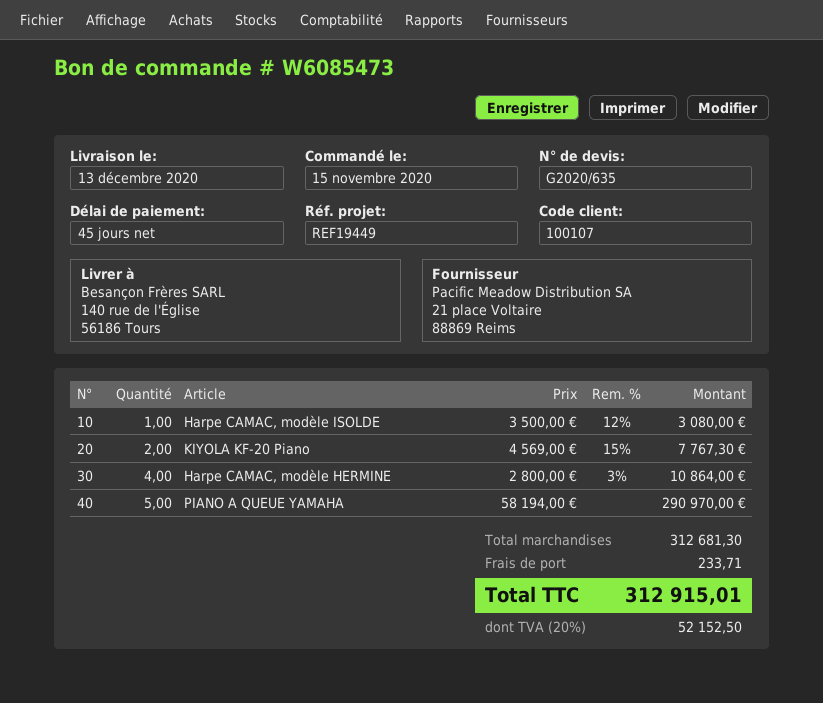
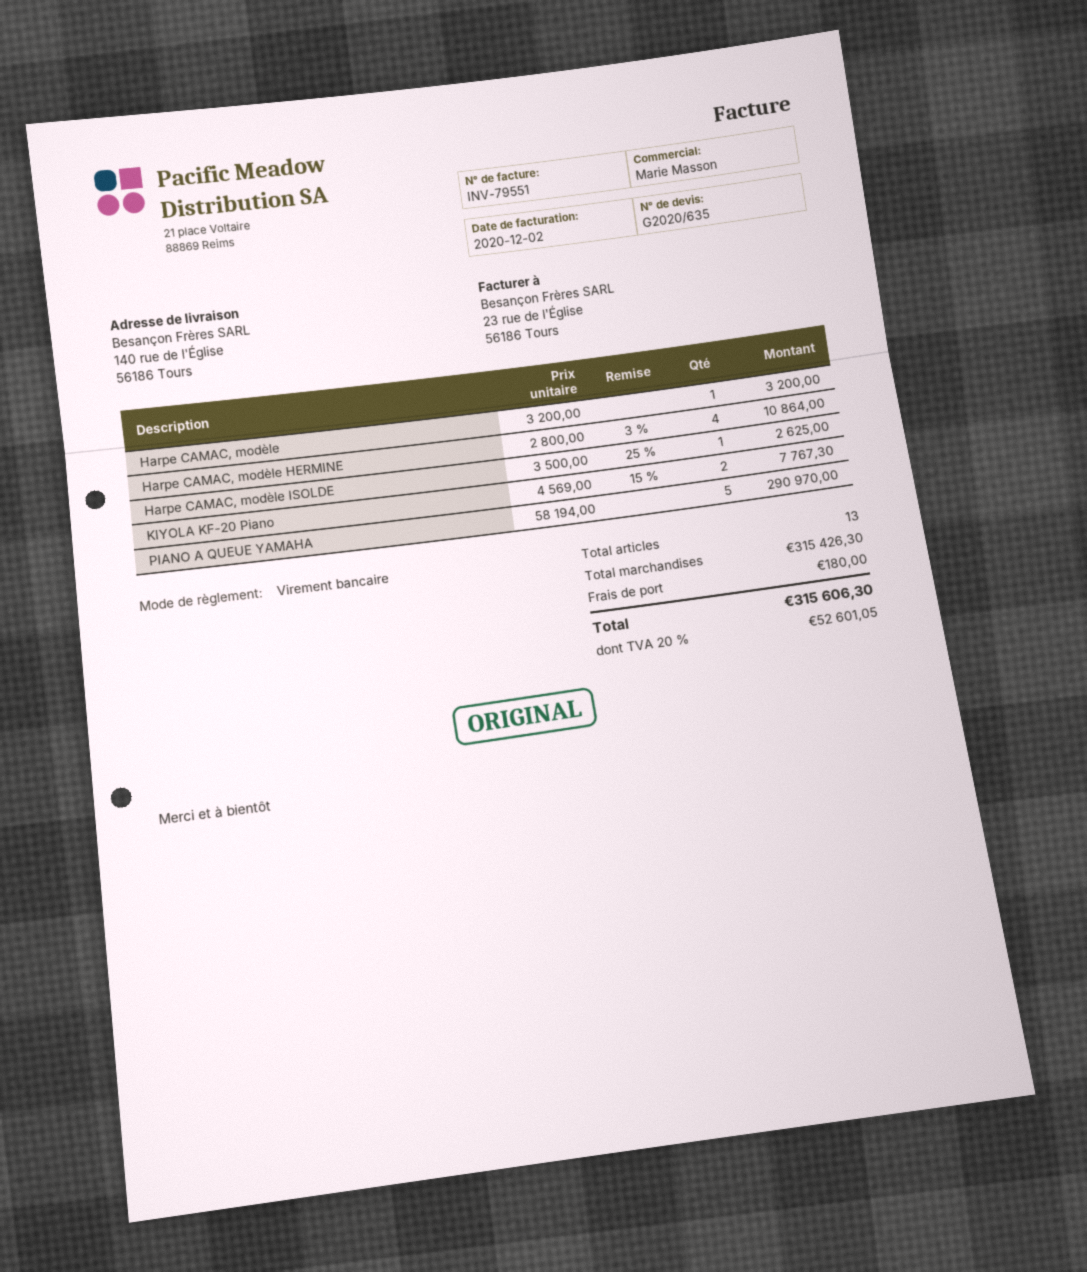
Harpe CAMAC, modèle ISOLDE: 1 x 3500.00 - 12% = 3080.00 -> 1 x 3500.00 - 25% = 2625.00
Harpe CAMAC, modèle: none -> 1 x 3200.00 = 3200.00
subtotal: 312681.30 -> 315426.30
shipping: 233.71 -> 180.00
tax: 20% = 52152.50 -> 20% = 52601.05
total: 312915.01 -> 315606.30

